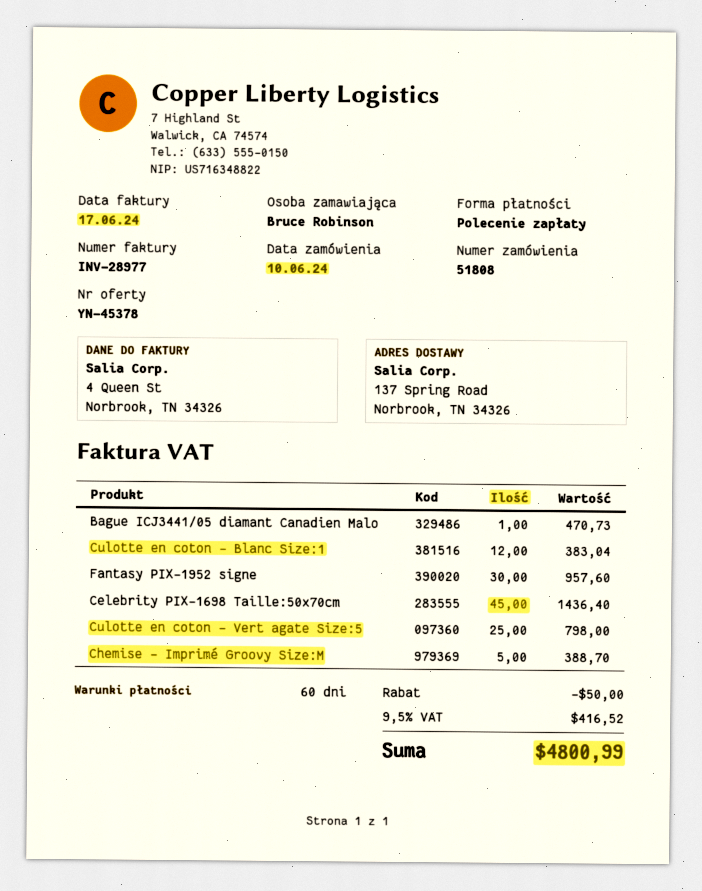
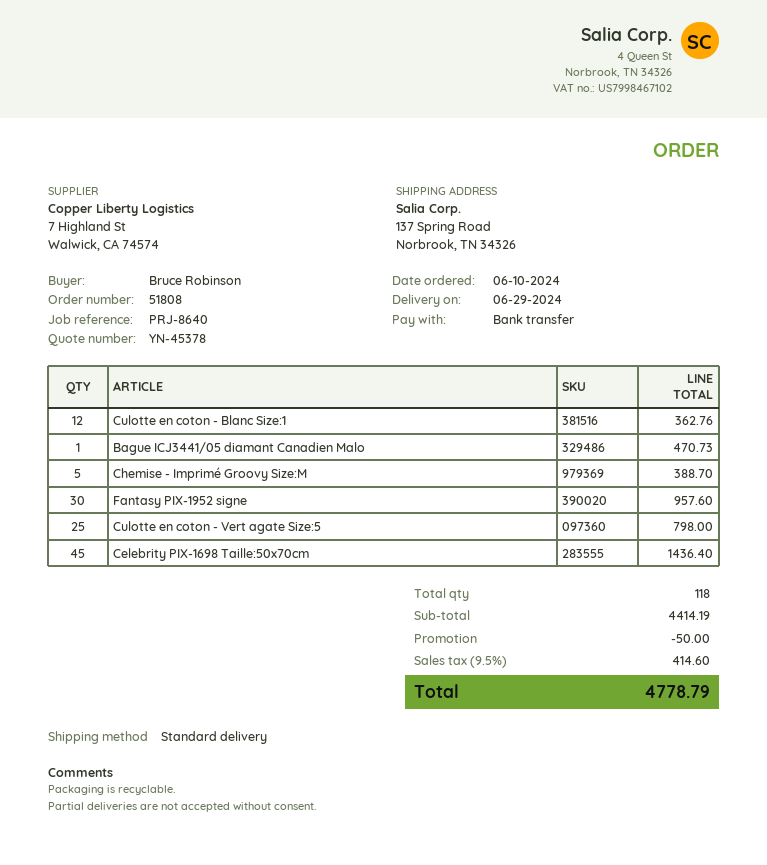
payment method: direct debit -> bank transfer
Culotte en coton - Blanc Size:1: 12 for 383.04 -> 12 for 362.76
tax: 9.5% = 416.52 -> 9.5% = 414.60
total: 4800.99 -> 4778.79

